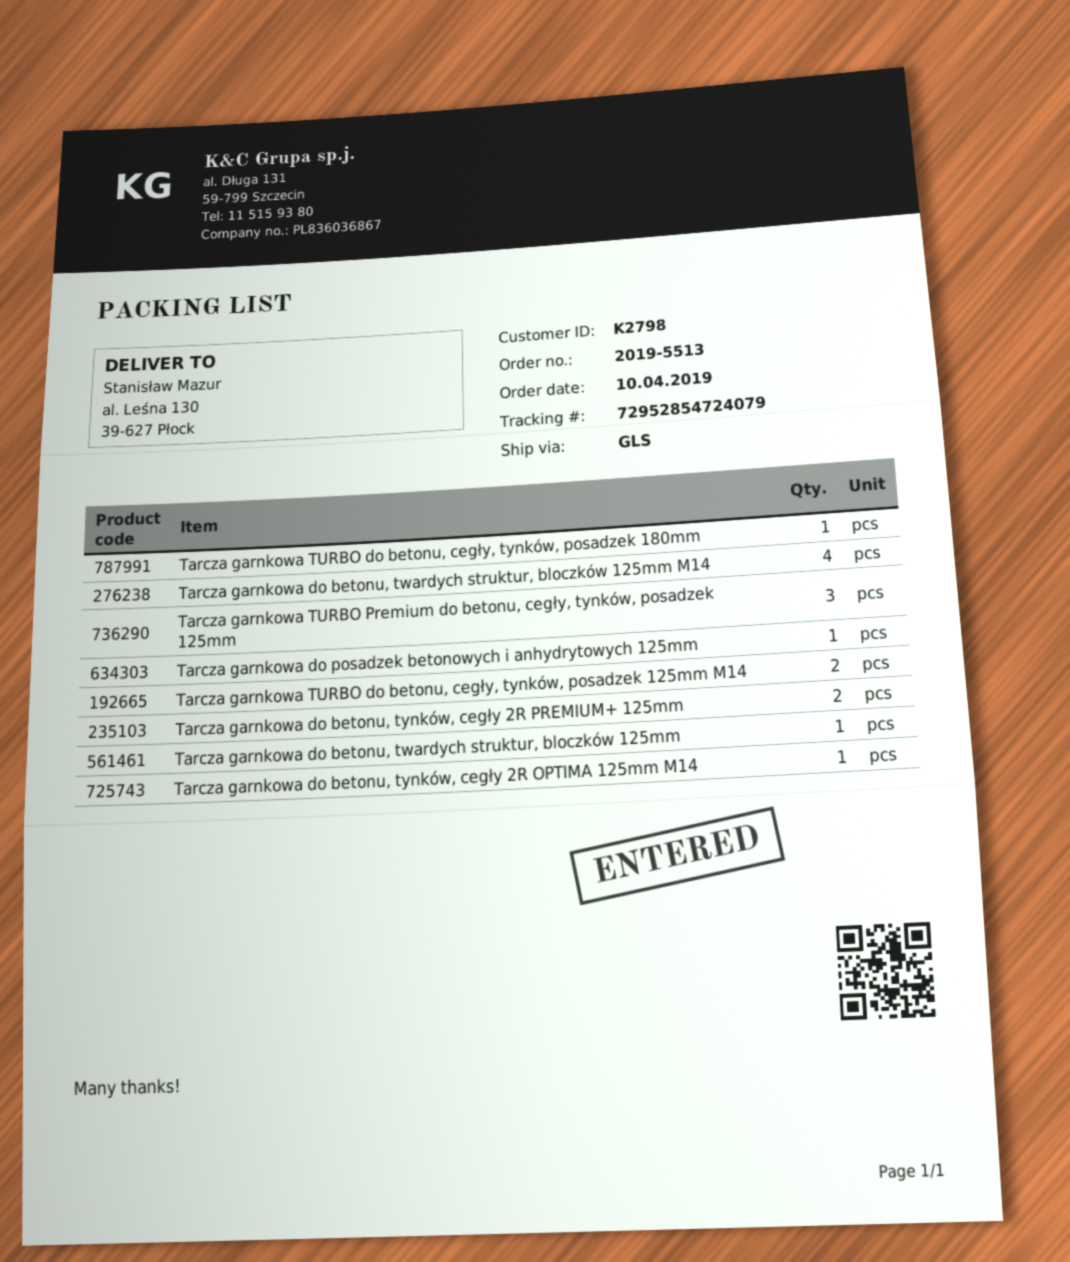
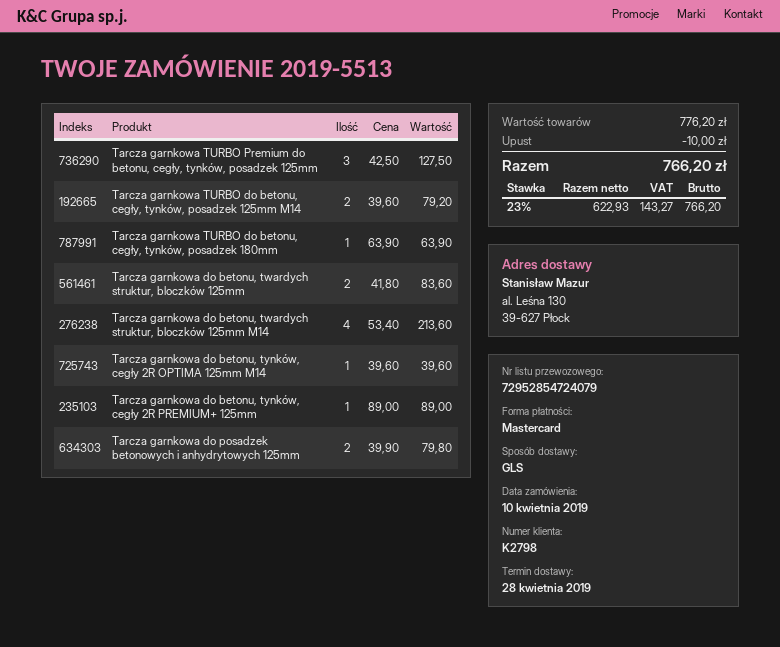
Tarcza garnkowa do posadzek betonowych i anhydrytowych 125mm: 1 -> 2
Tarcza garnkowa do betonu, tynków, cegły 2R PREMIUM+ 125mm: 2 -> 1
Tarcza garnkowa do betonu, twardych struktur, bloczków 125mm: 1 -> 2

